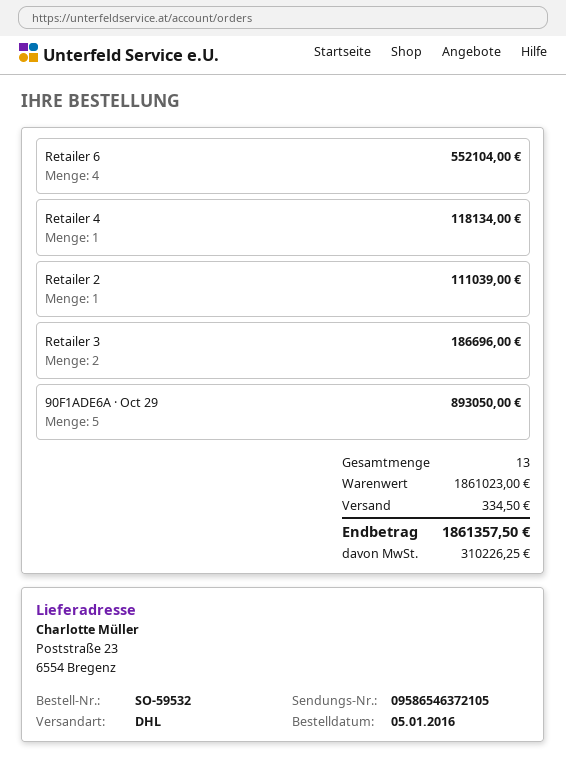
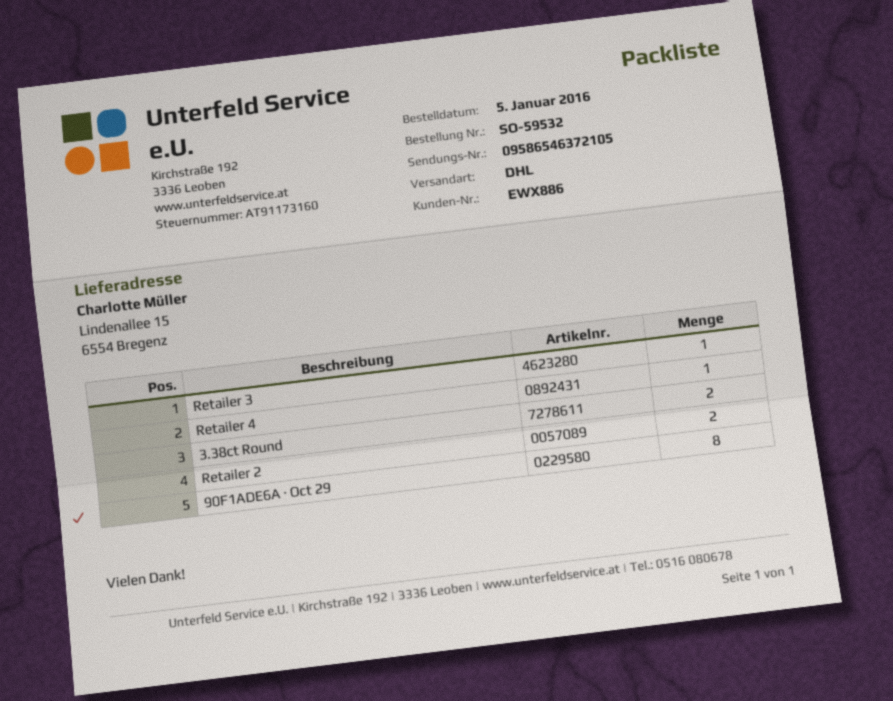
ship to: Poststraße 23, 6554 Bregenz -> Lindenallee 15, 6554 Bregenz
Retailer 6: 4 -> none
Retailer 2: 1 -> 2
Retailer 3: 2 -> 1
90F1ADE6A · Oct 29: 5 -> 8
3.38ct Round: none -> 2

